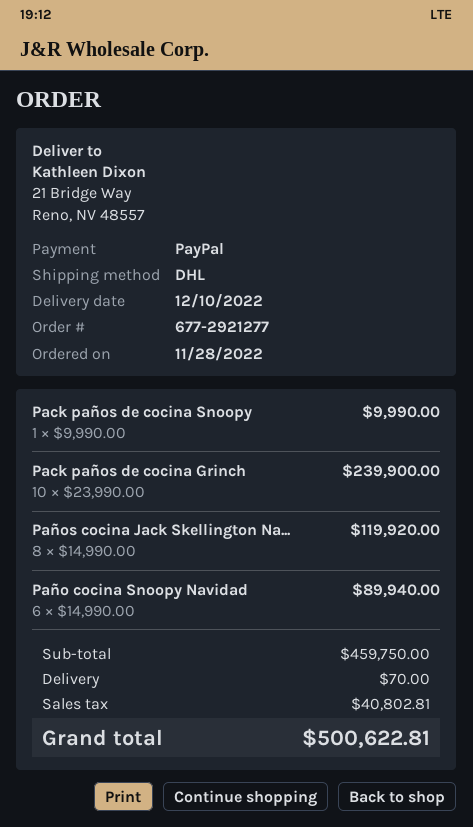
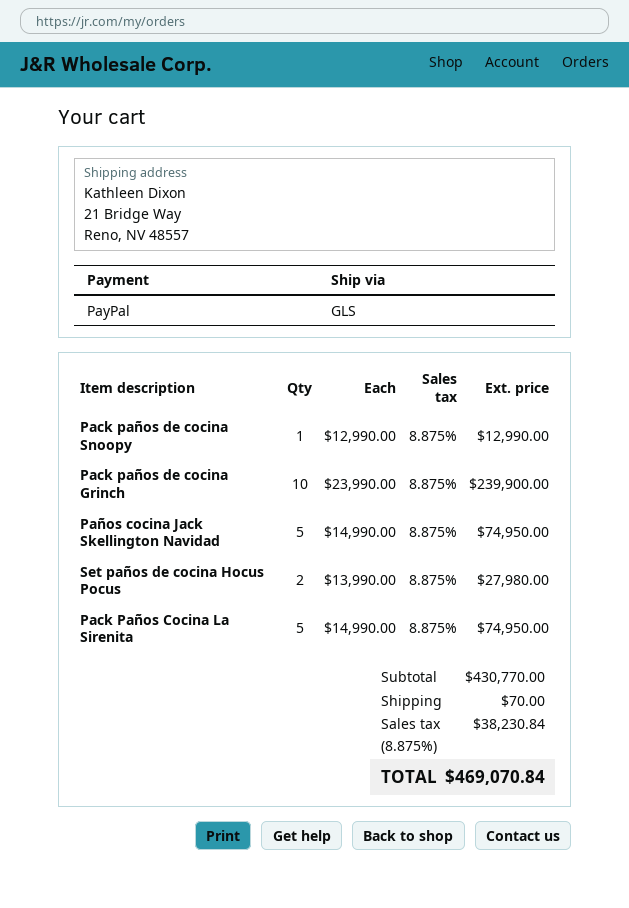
shipping method: DHL -> GLS
Pack paños de cocina Snoopy: 1 x 9990.00 = 9990.00 -> 1 x 12990.00 = 12990.00
Paños cocina Jack Skellington Na...: 8 x 14990.00 = 119920.00 -> 5 x 14990.00 = 74950.00
Paño cocina Snoopy Navidad: 6 x 14990.00 = 89940.00 -> none
Set paños de cocina Hocus Pocus: none -> 2 x 13990.00 = 27980.00
Pack Paños Cocina La Sirenita: none -> 5 x 14990.00 = 74950.00
subtotal: 459750.00 -> 430770.00
tax: 40802.81 -> 38230.84
total: 500622.81 -> 469070.84

